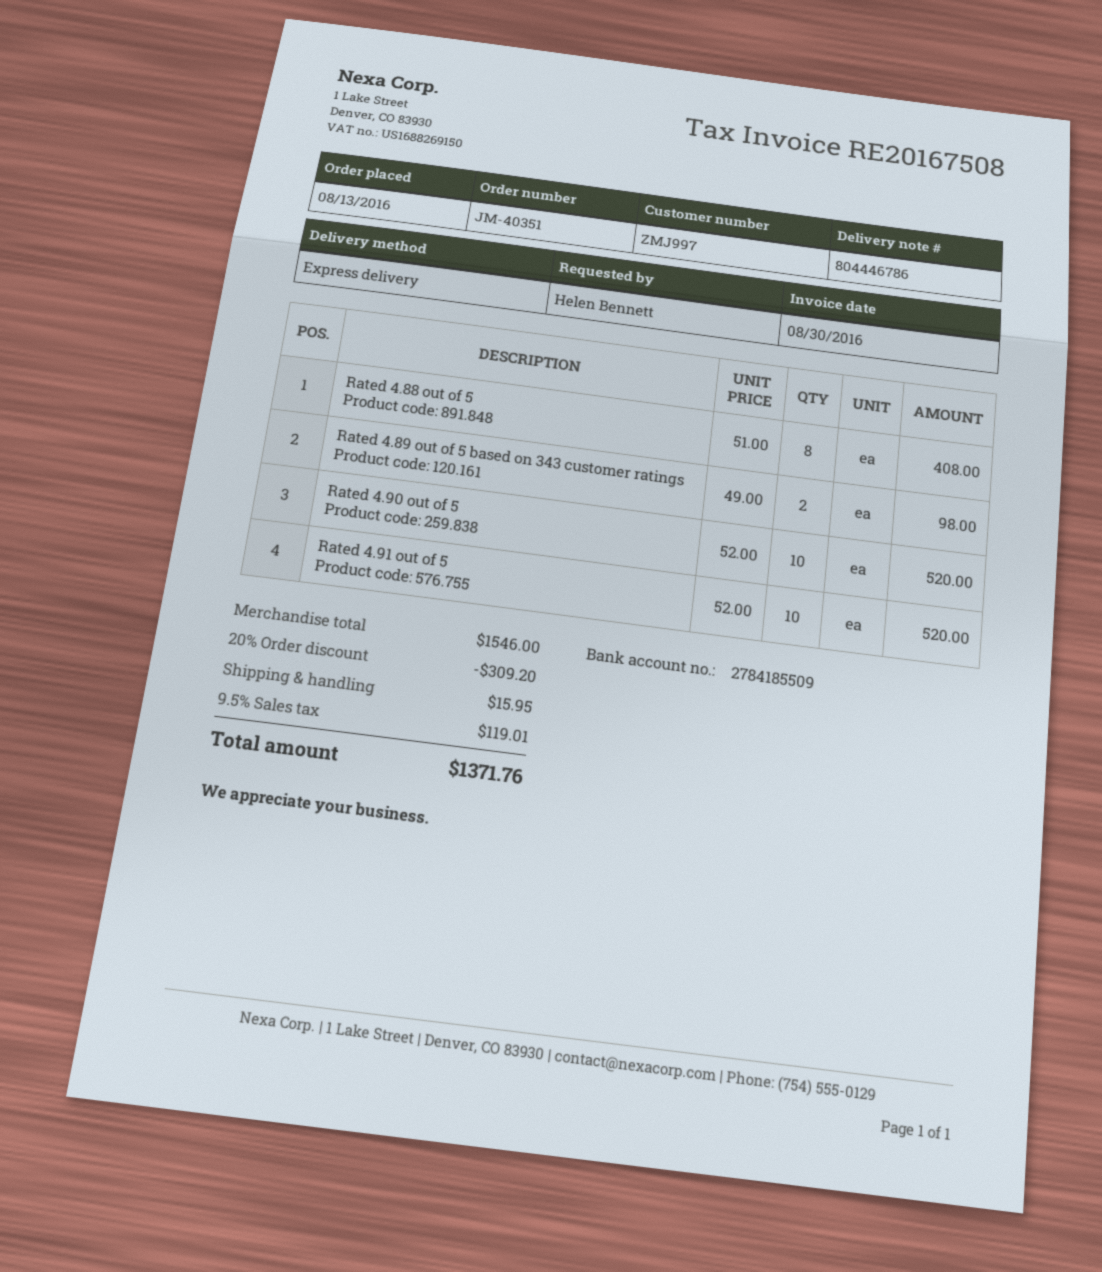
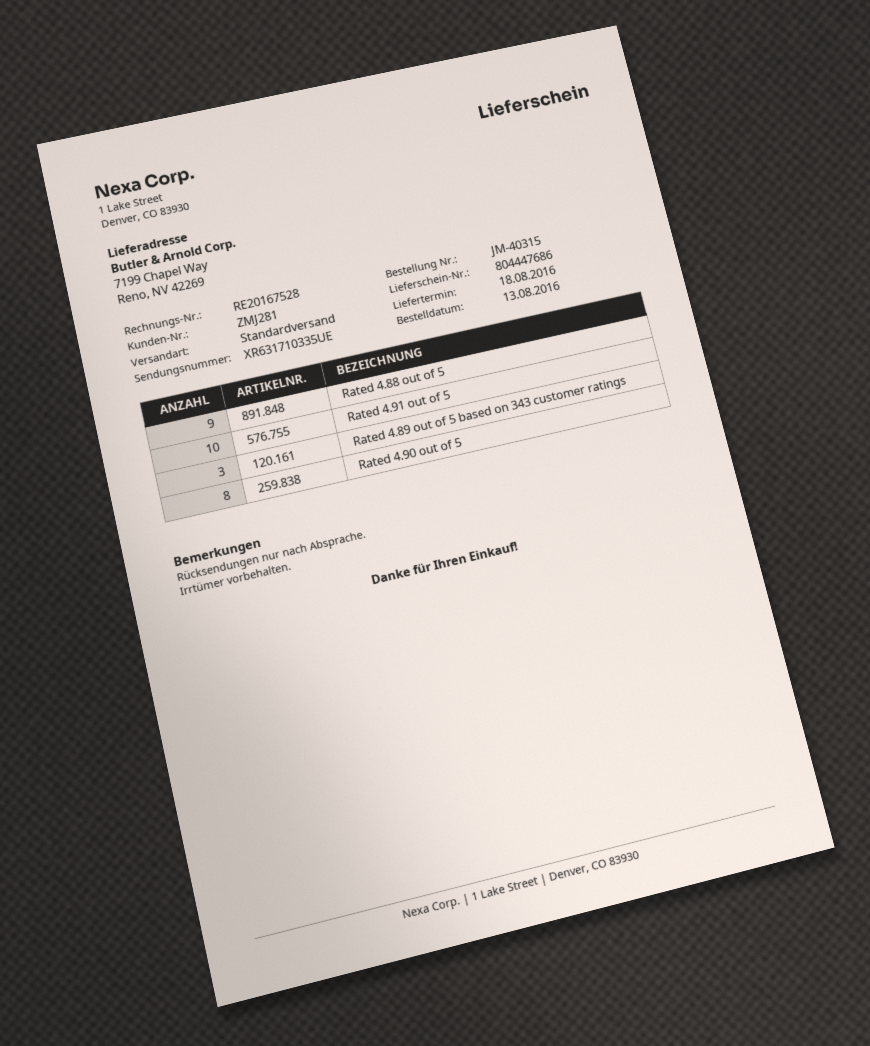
order number: JM-40351 -> JM-40315
delivery note number: 804446786 -> 804447686
invoice number: RE20167508 -> RE20167528
customer number: ZMJ997 -> ZMJ281
shipping method: express -> standard
Rated 4.88 out of 5: 8 -> 9
Rated 4.89 out of 5 based on 343 customer ratings: 2 -> 3
Rated 4.90 out of 5: 10 -> 8

